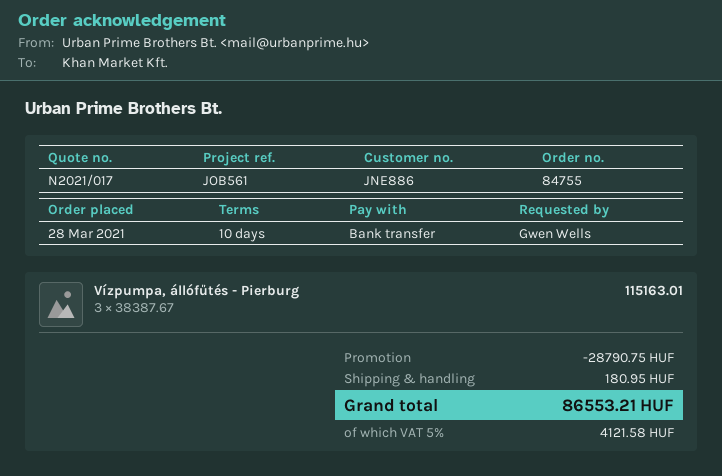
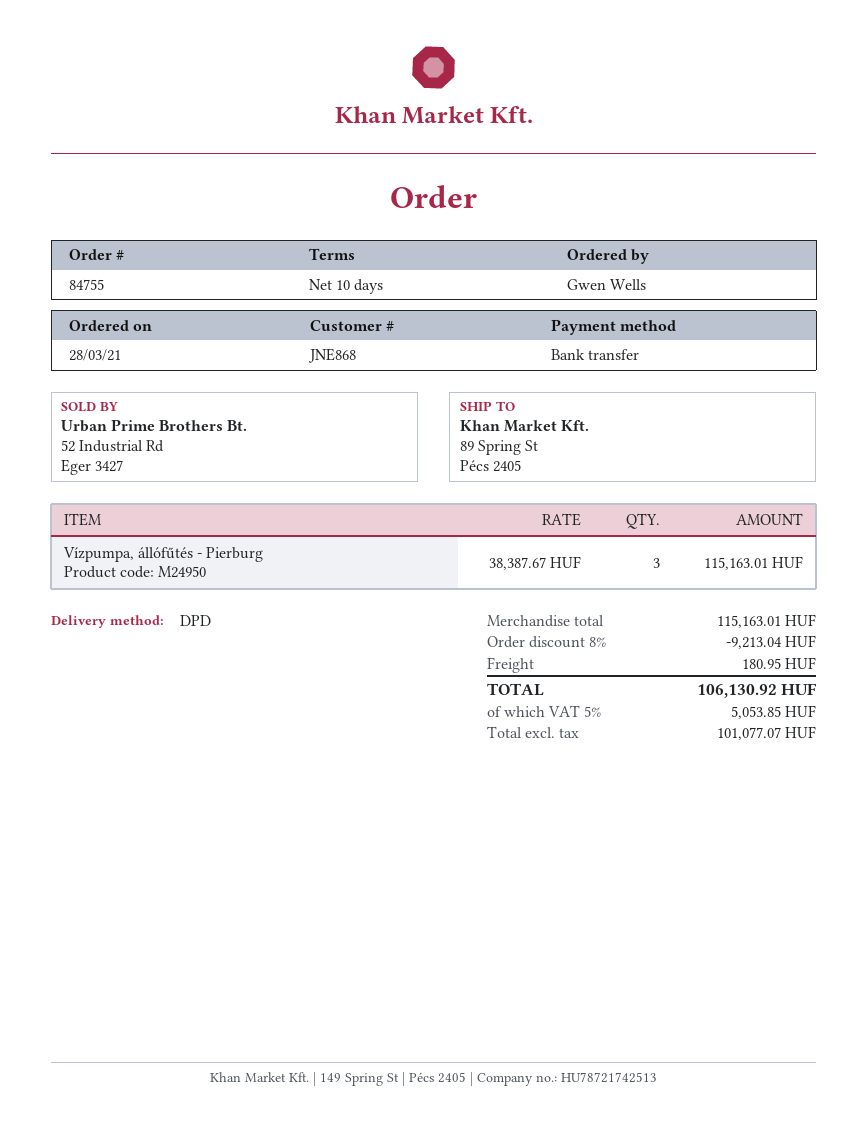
customer number: JNE886 -> JNE868
discount: 28790.75 -> 9213.04
tax: 5% = 4121.58 -> 5% = 5053.85
total: 86553.21 -> 106130.92

